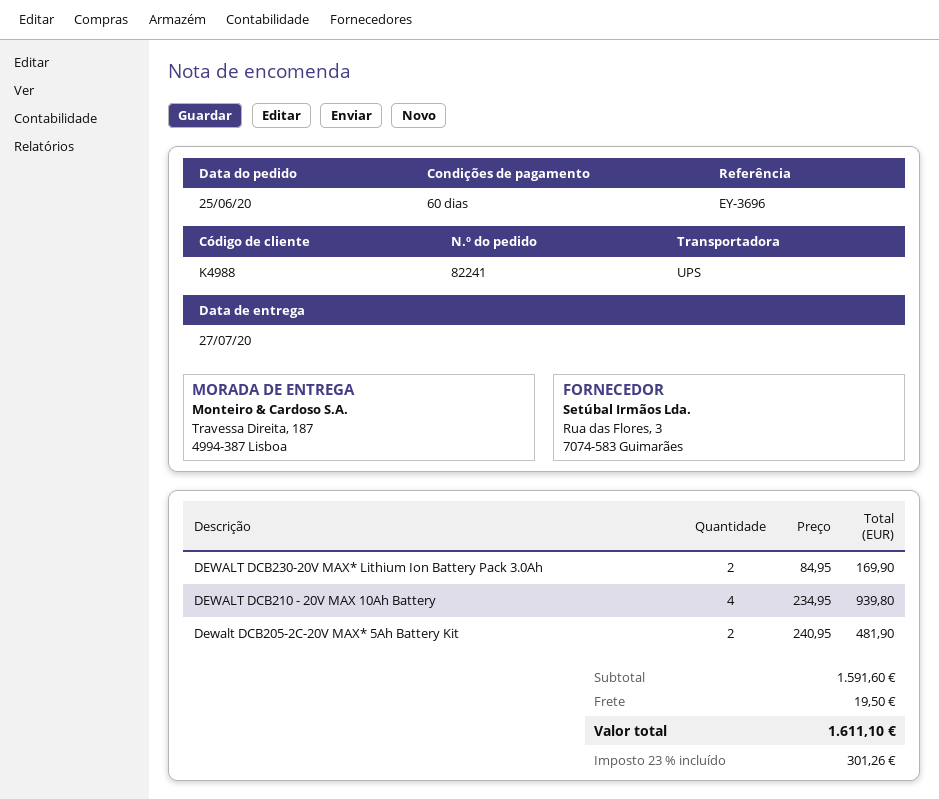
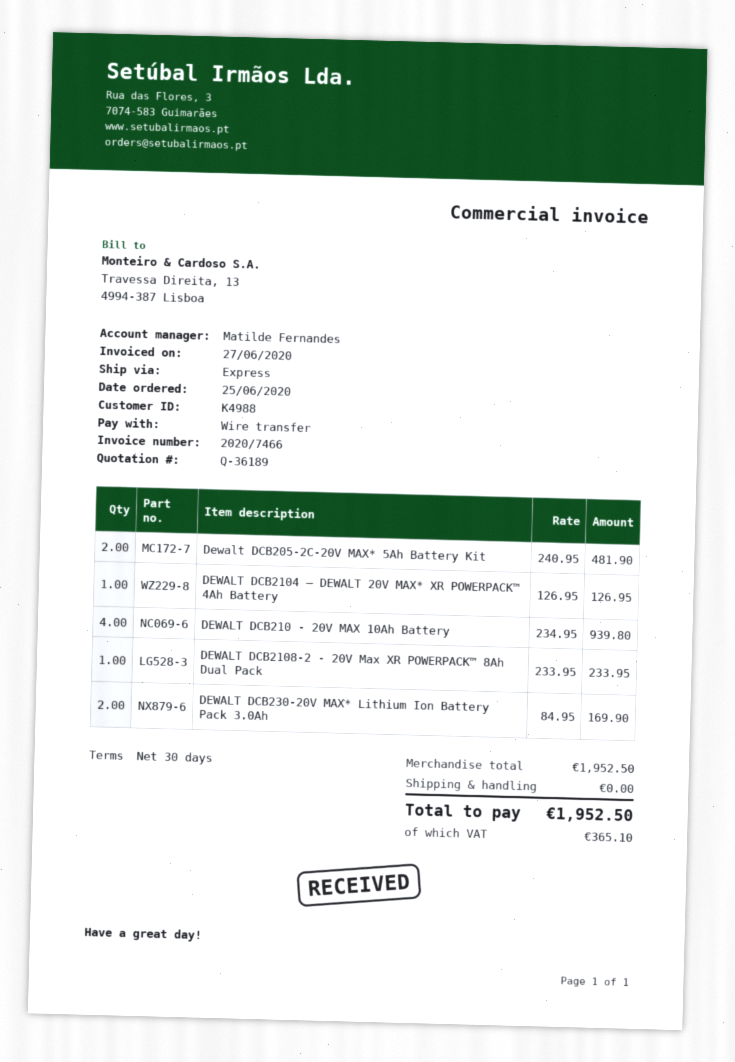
payment terms: 60 days -> 30 days
shipping method: UPS -> express
DEWALT DCB2104 – DEWALT 20V MAX* XR POWERPACK™ 4Ah Battery: none -> 1 x 126.95 = 126.95
DEWALT DCB2108-2 - 20V Max XR POWERPACK™ 8Ah Dual Pack: none -> 1 x 233.95 = 233.95
subtotal: 1591.60 -> 1952.50
shipping: 19.50 -> 0.00
tax: 301.26 -> 365.10
total: 1611.10 -> 1952.50

